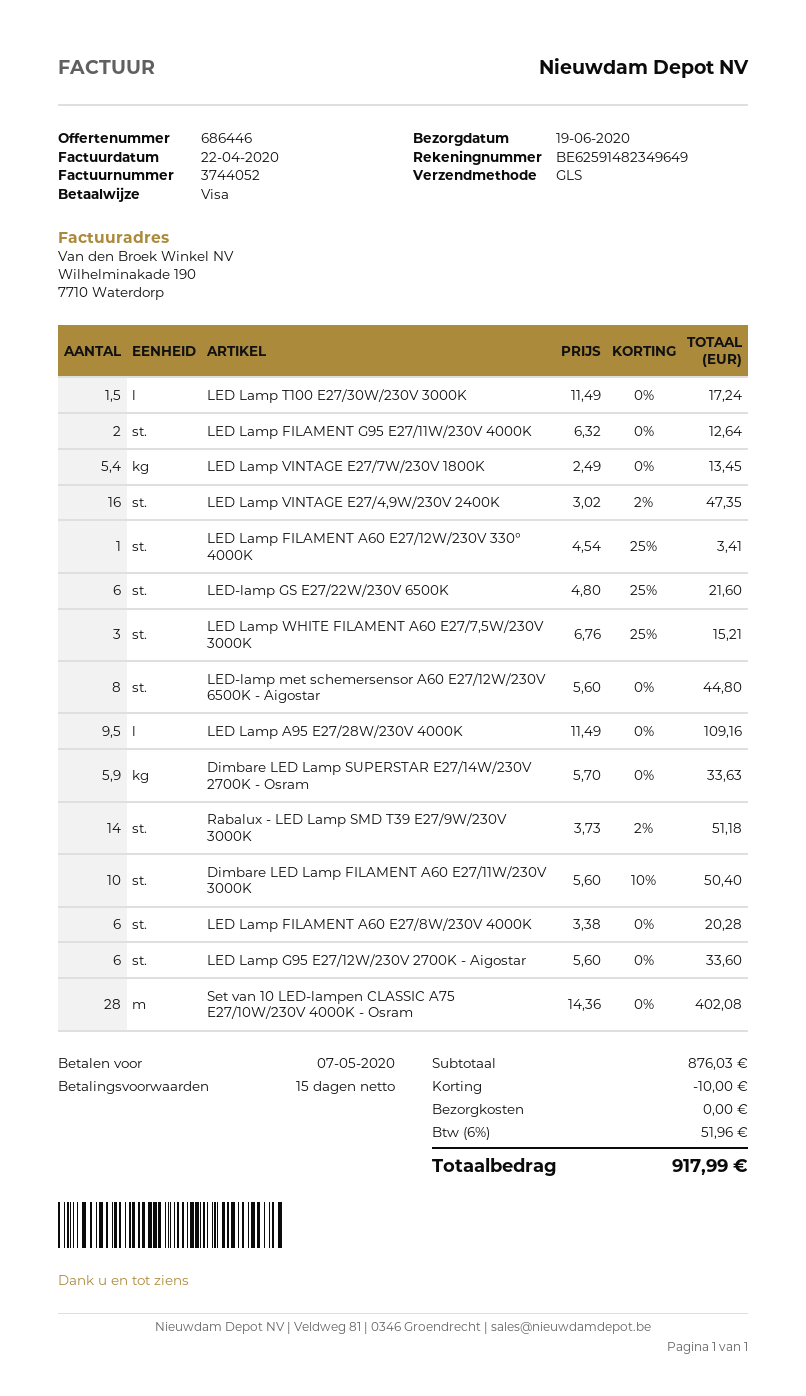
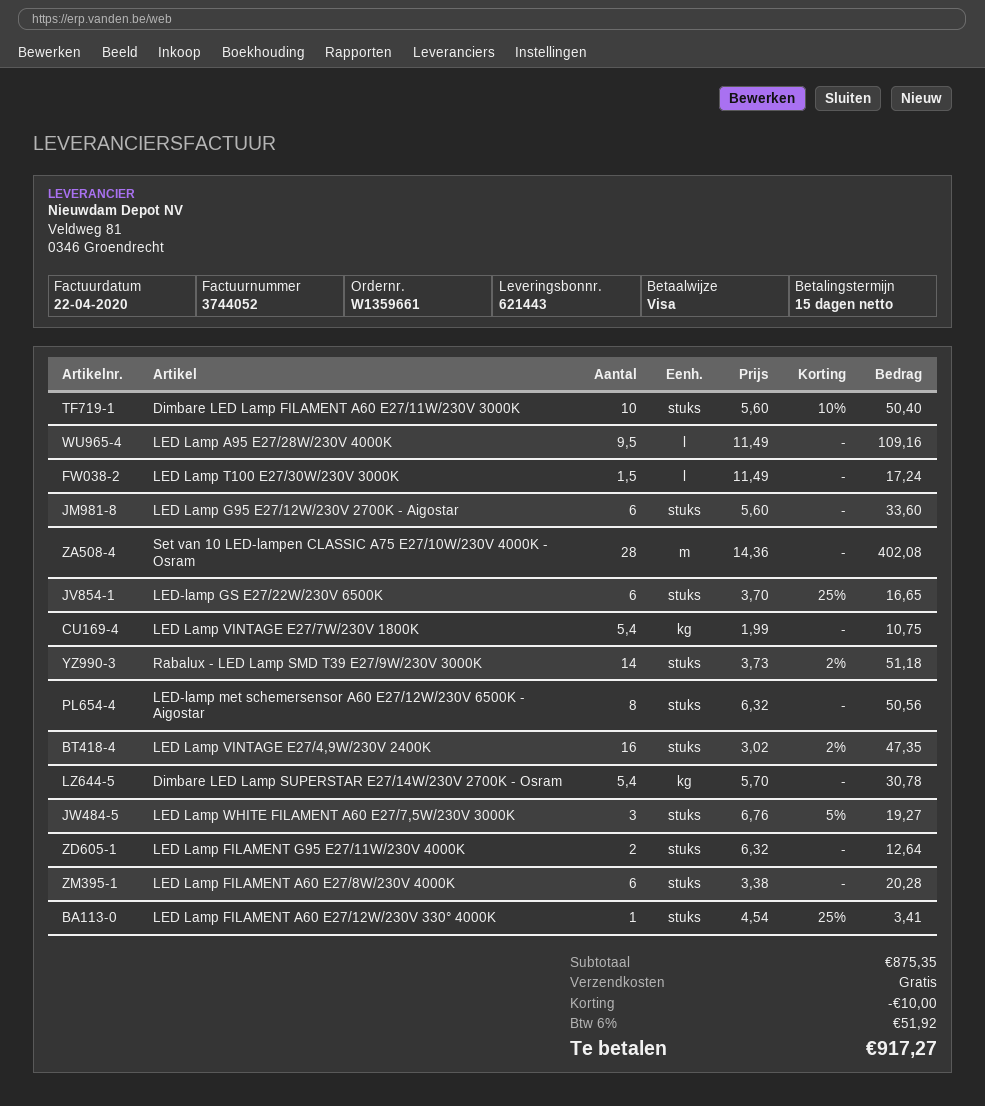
LED Lamp VINTAGE E27/7W/230V 1800K: 5.4 x 2.49 = 13.45 -> 5.4 x 1.99 = 10.75
LED-lamp GS E27/22W/230V 6500K: 6 x 4.80 - 25% = 21.60 -> 6 x 3.70 - 25% = 16.65
LED Lamp WHITE FILAMENT A60 E27/7,5W/230V 3000K: 3 x 6.76 - 25% = 15.21 -> 3 x 6.76 - 5% = 19.27
LED-lamp met schemersensor A60 E27/12W/230V 6500K - Aigostar: 8 x 5.60 = 44.80 -> 8 x 6.32 = 50.56
Dimbare LED Lamp SUPERSTAR E27/14W/230V 2700K - Osram: 5.9 x 5.70 = 33.63 -> 5.4 x 5.70 = 30.78
subtotal: 876.03 -> 875.35
tax: 6% = 51.96 -> 6% = 51.92
total: 917.99 -> 917.27

